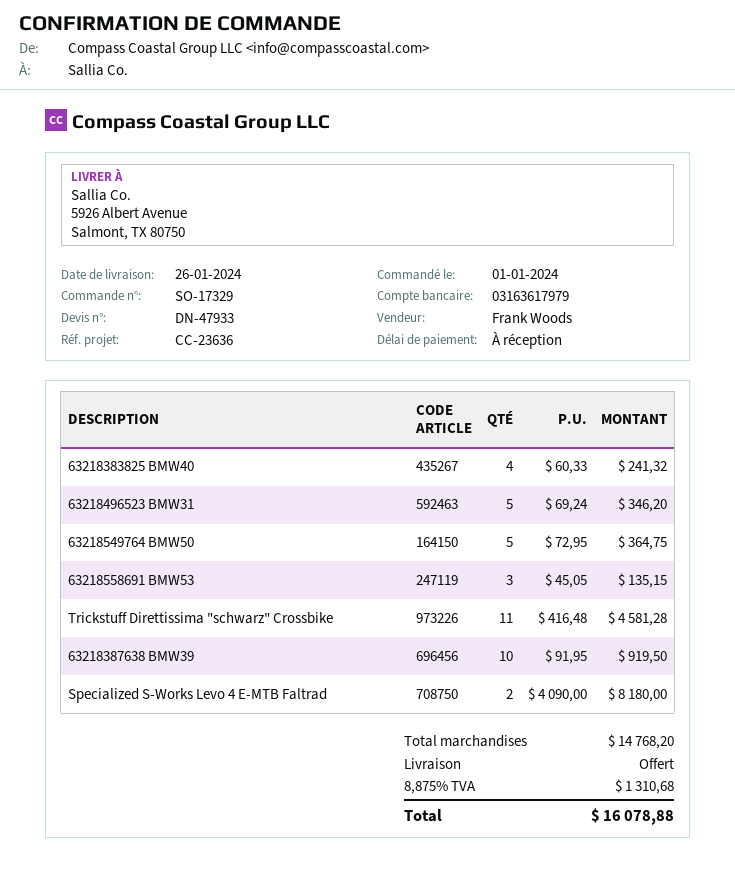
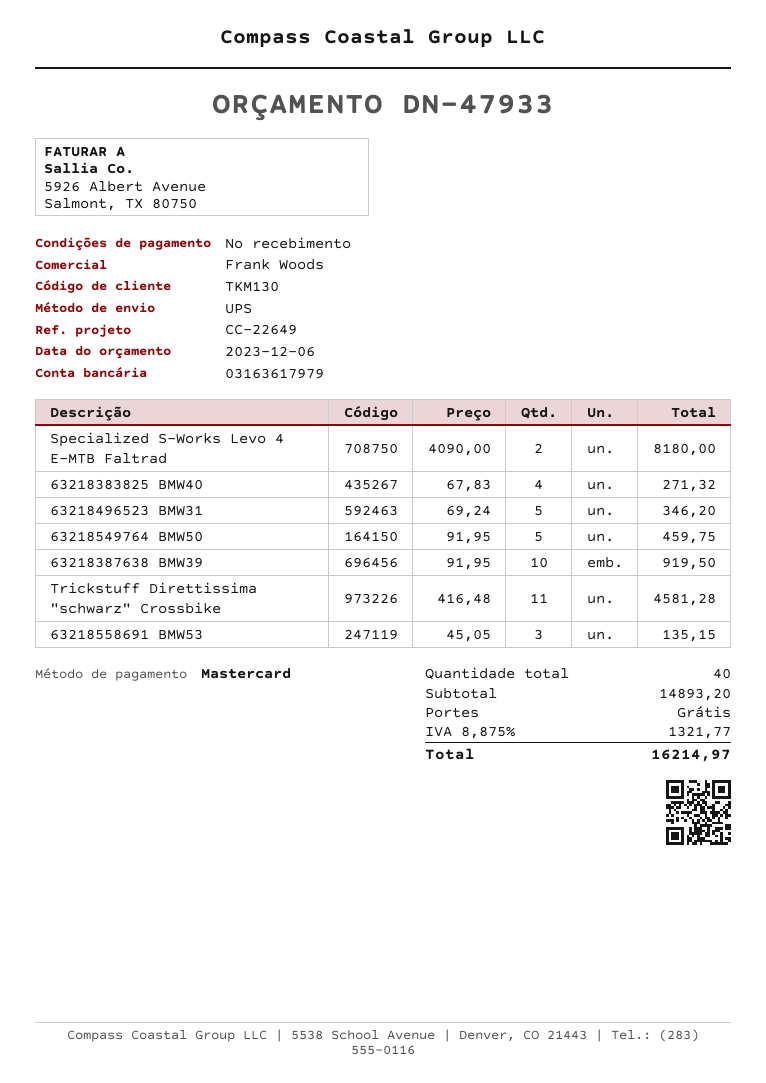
reference: CC-23636 -> CC-22649
63218383825 BMW40: 4 x 60.33 = 241.32 -> 4 x 67.83 = 271.32
63218549764 BMW50: 5 x 72.95 = 364.75 -> 5 x 91.95 = 459.75
subtotal: 14768.20 -> 14893.20
tax: 8.875% = 1310.68 -> 8.875% = 1321.77
total: 16078.88 -> 16214.97

